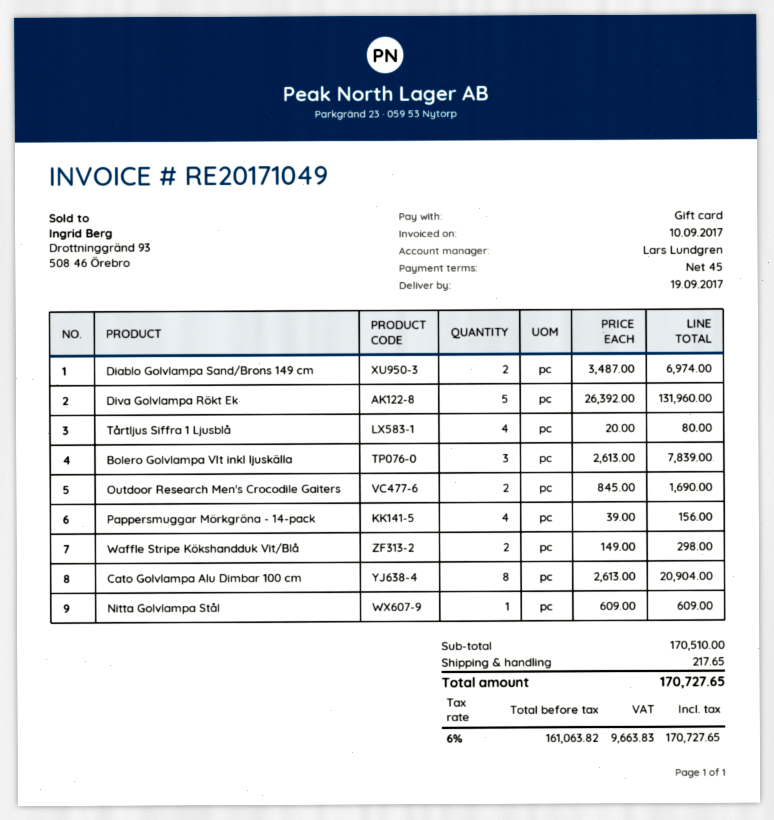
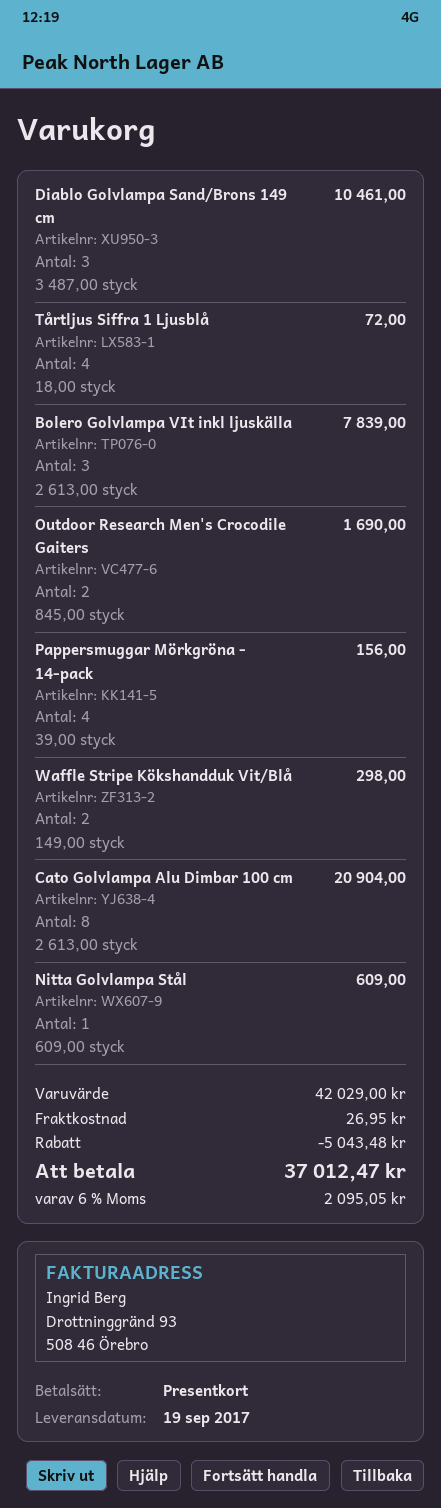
Diablo Golvlampa Sand/Brons 149 cm: 2 x 3487.00 = 6974.00 -> 3 x 3487.00 = 10461.00
Diva Golvlampa Rökt Ek: 5 x 26392.00 = 131960.00 -> none
Tårtljus Siffra 1 Ljusblå: 4 x 20.00 = 80.00 -> 4 x 18.00 = 72.00
subtotal: 170510.00 -> 42029.00
discount: none -> 5043.48
shipping: 217.65 -> 26.95
tax: 6% = 9663.83 -> 6% = 2095.05
total: 170727.65 -> 37012.47

